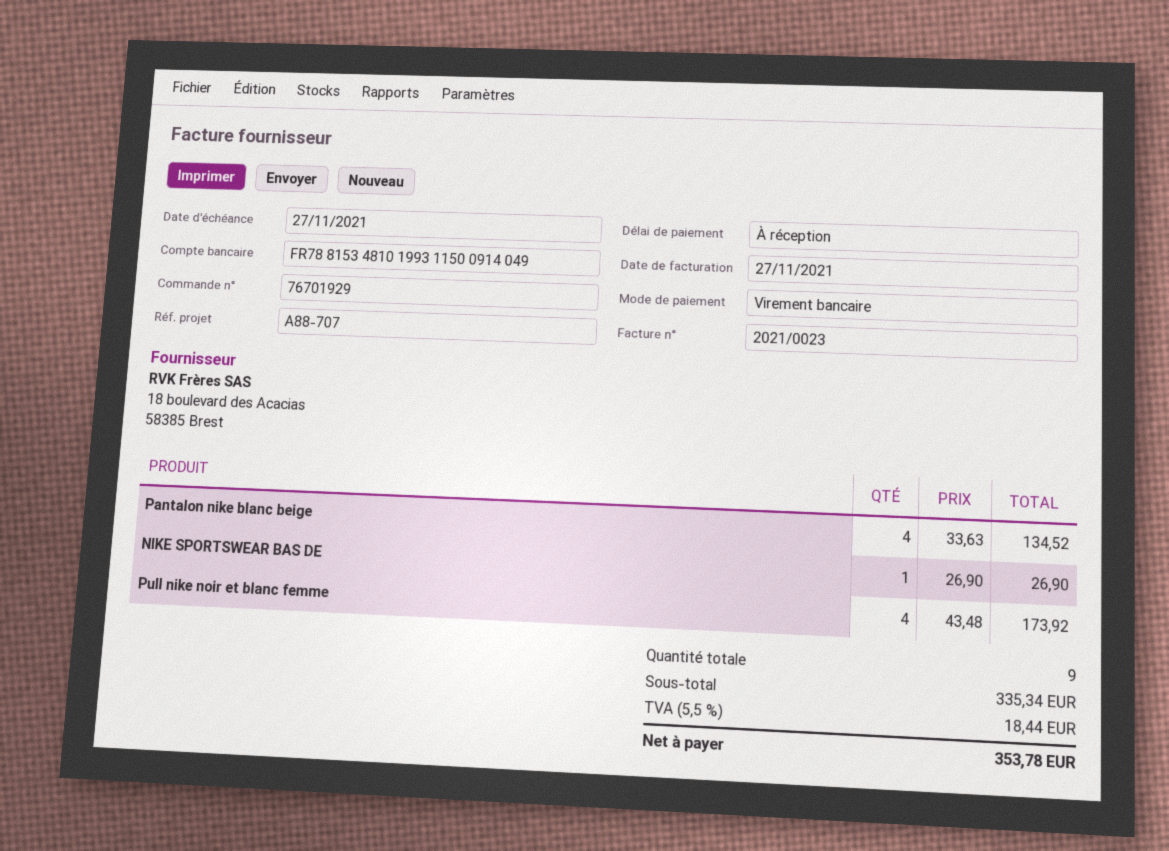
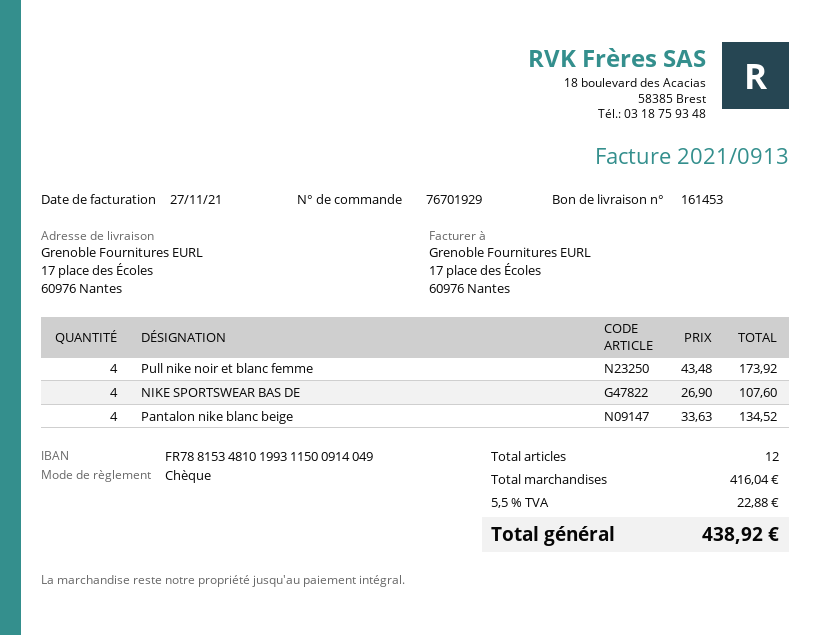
invoice number: 2021/0023 -> 2021/0913
payment method: bank transfer -> cheque
NIKE SPORTSWEAR BAS DE: 1 x 26.90 = 26.90 -> 4 x 26.90 = 107.60
total quantity: 9 -> 12
subtotal: 335.34 -> 416.04
tax: 5.5% = 18.44 -> 5.5% = 22.88
total: 353.78 -> 438.92

